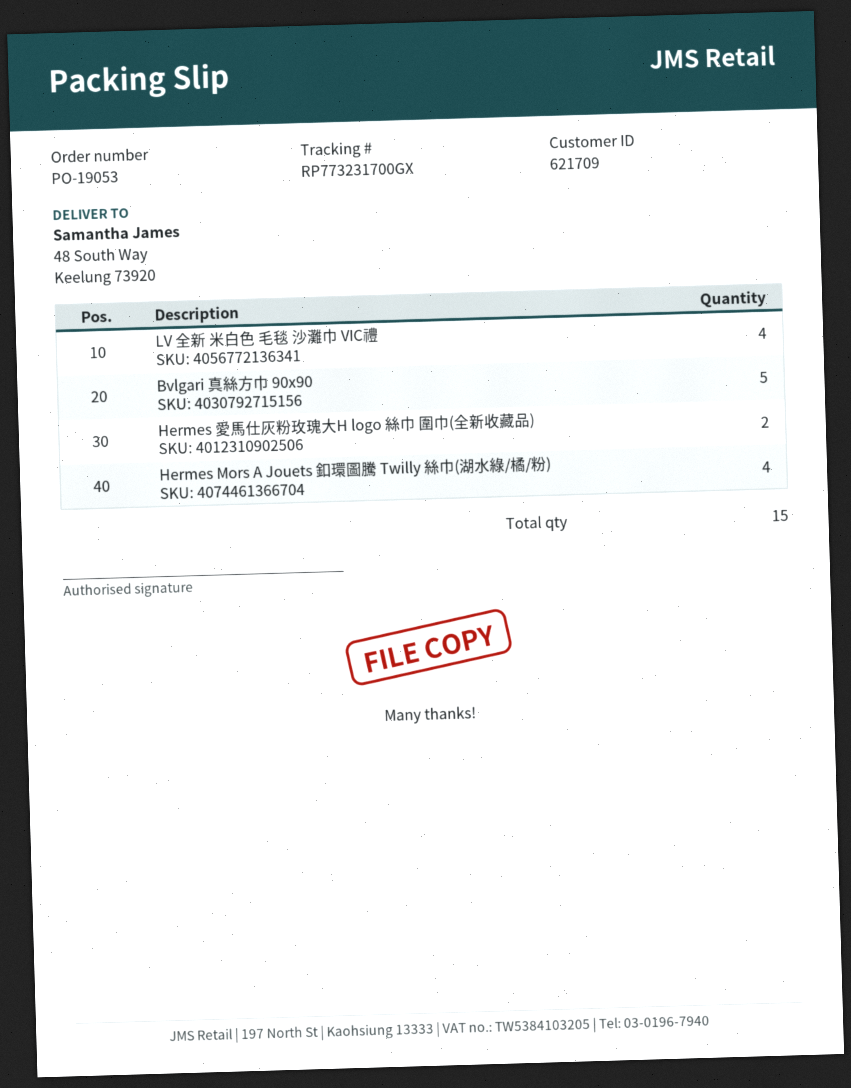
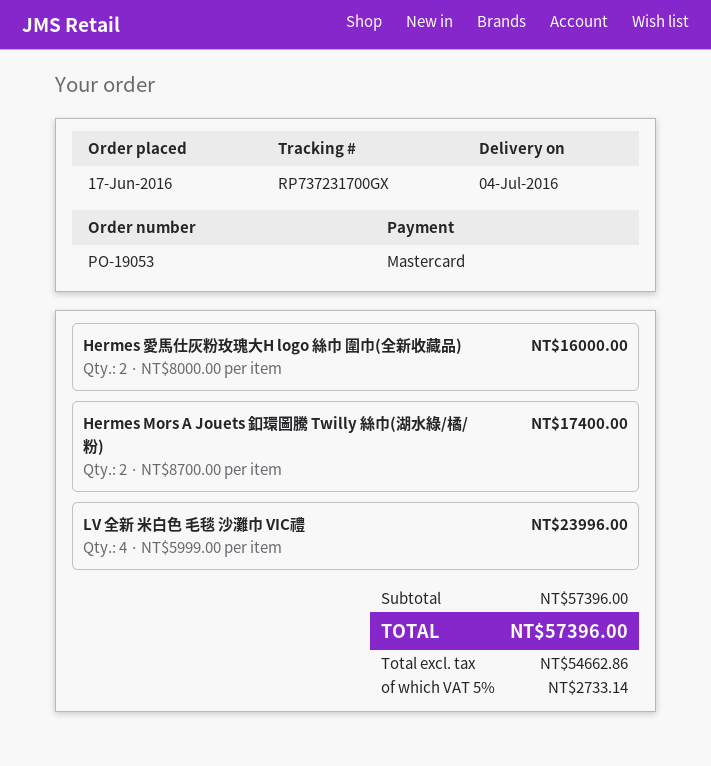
tracking number: RP773231700GX -> RP737231700GX
Bvlgari 真絲方巾 90x90: 5 -> none
Hermes Mors A Jouets 釦環圖騰 Twilly 絲巾(湖水綠/橘/粉): 4 -> 2

